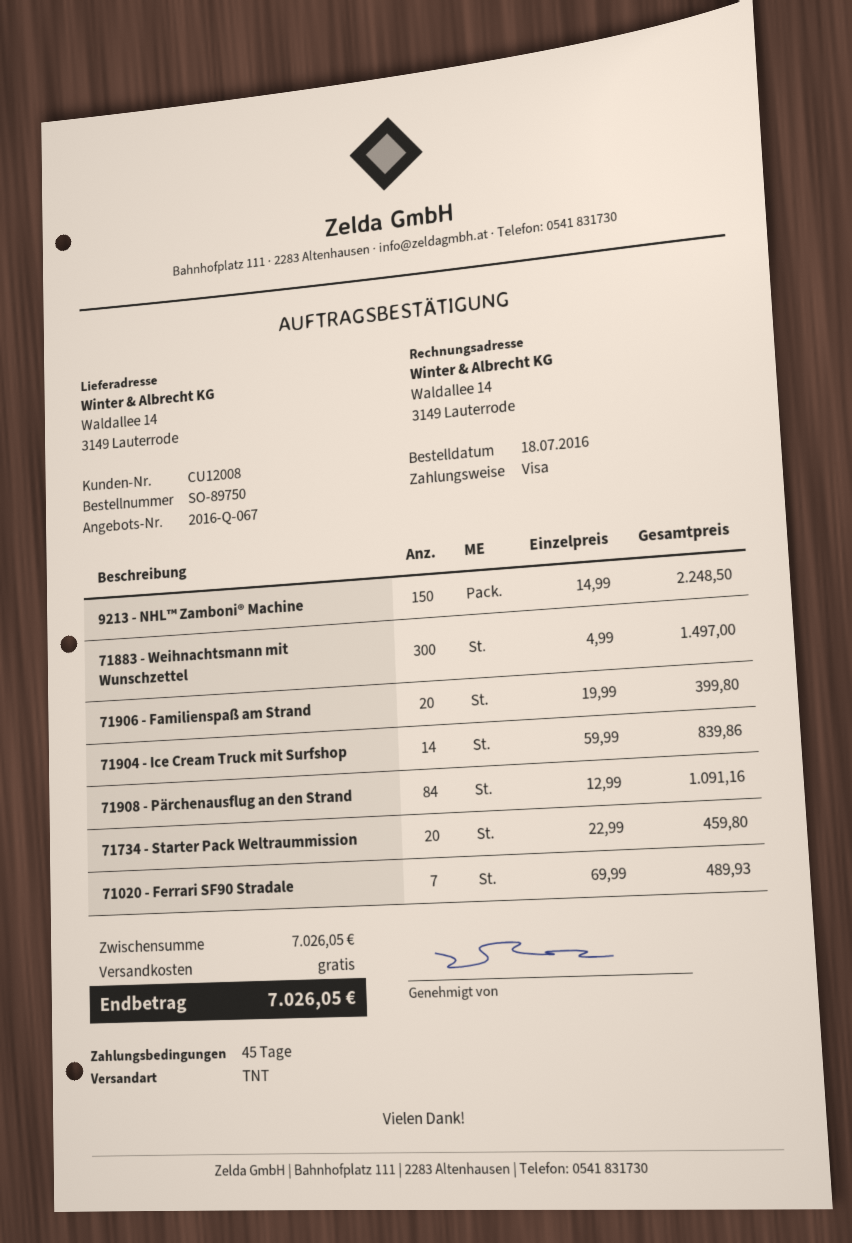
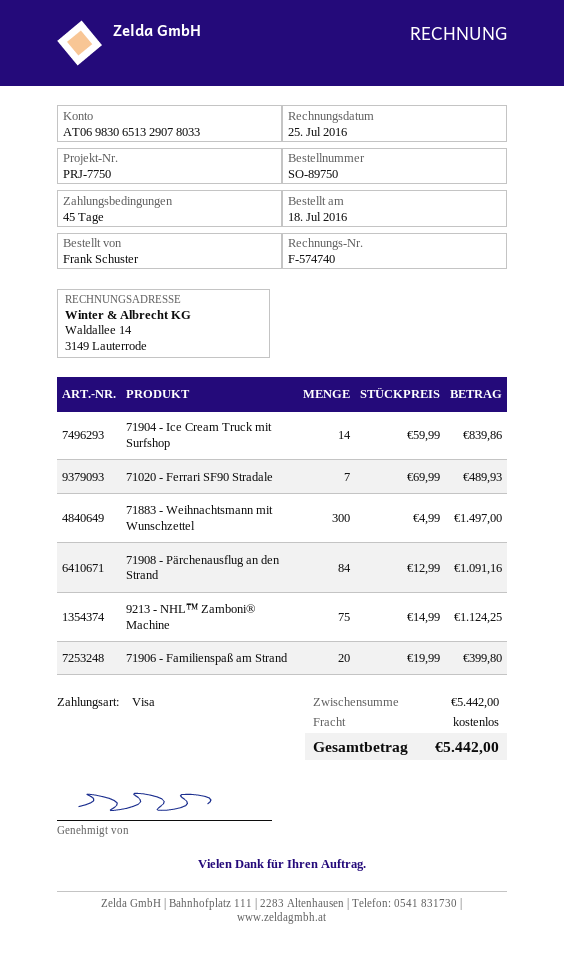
9213 - NHL™ Zamboni® Machine: 150 x 14.99 = 2248.50 -> 75 x 14.99 = 1124.25
71734 - Starter Pack Weltraummission: 20 x 22.99 = 459.80 -> none
subtotal: 7026.05 -> 5442.00
total: 7026.05 -> 5442.00

